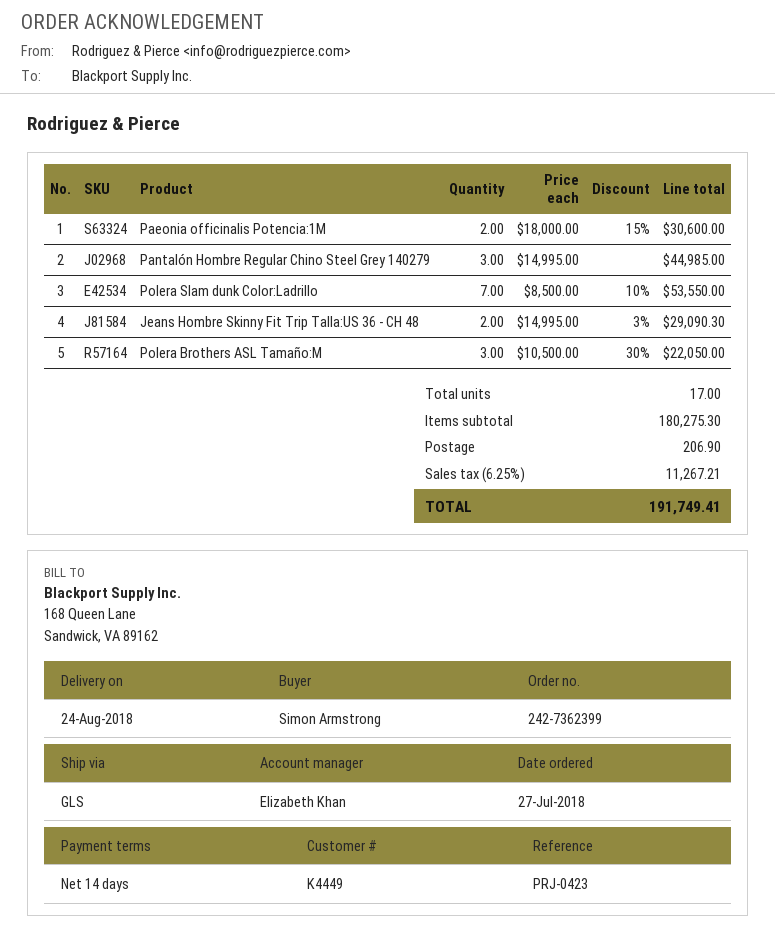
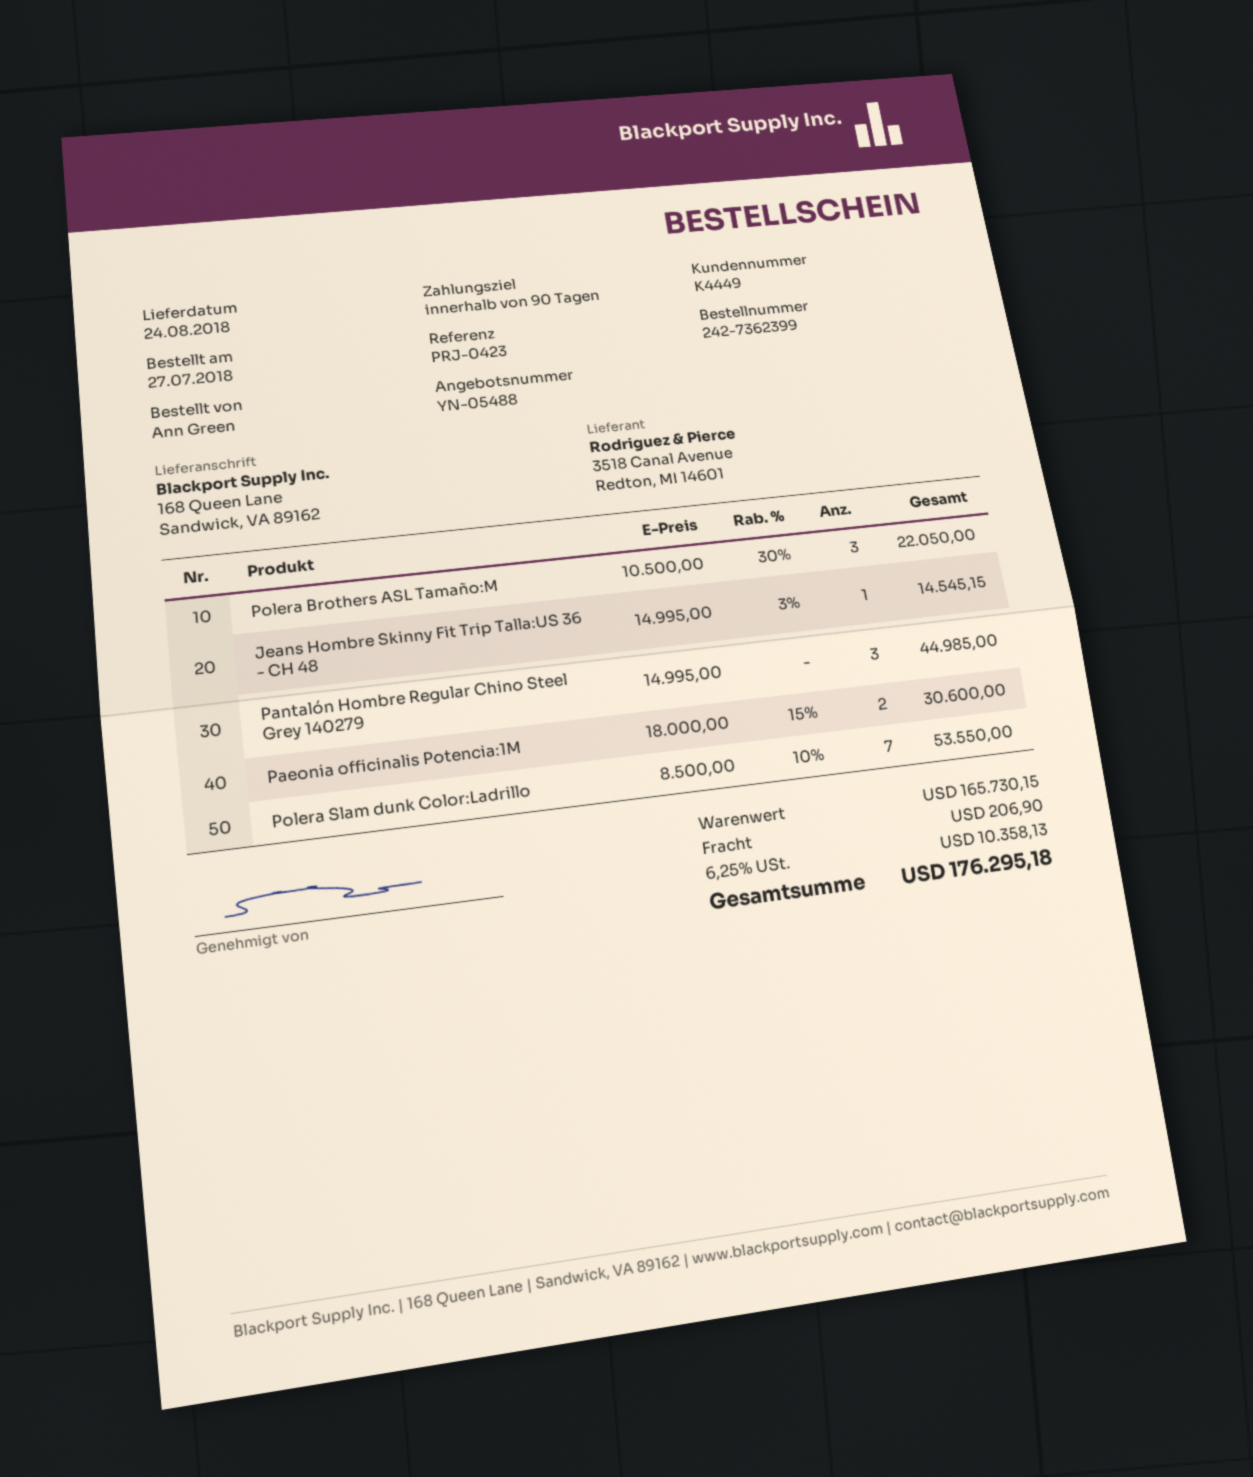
payment terms: 14 days -> 90 days
ordered by: Simon Armstrong -> Ann Green
Jeans Hombre Skinny Fit Trip Talla:US 36 - CH 48: 2 x 14995.00 - 3% = 29090.30 -> 1 x 14995.00 - 3% = 14545.15
subtotal: 180275.30 -> 165730.15
tax: 6.25% = 11267.21 -> 6.25% = 10358.13
total: 191749.41 -> 176295.18

